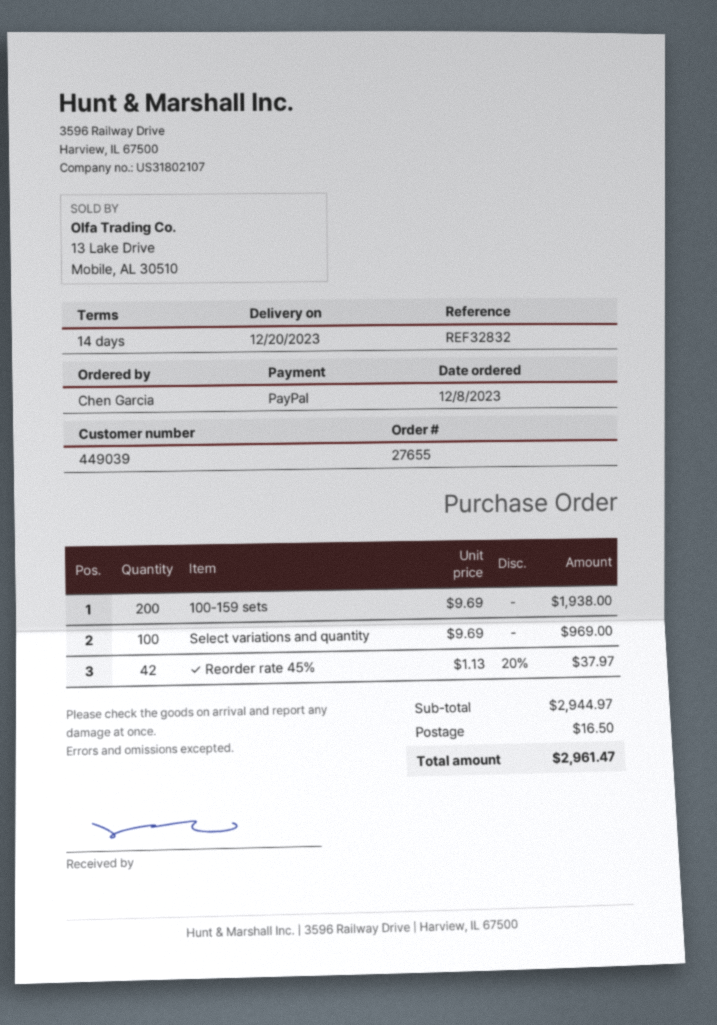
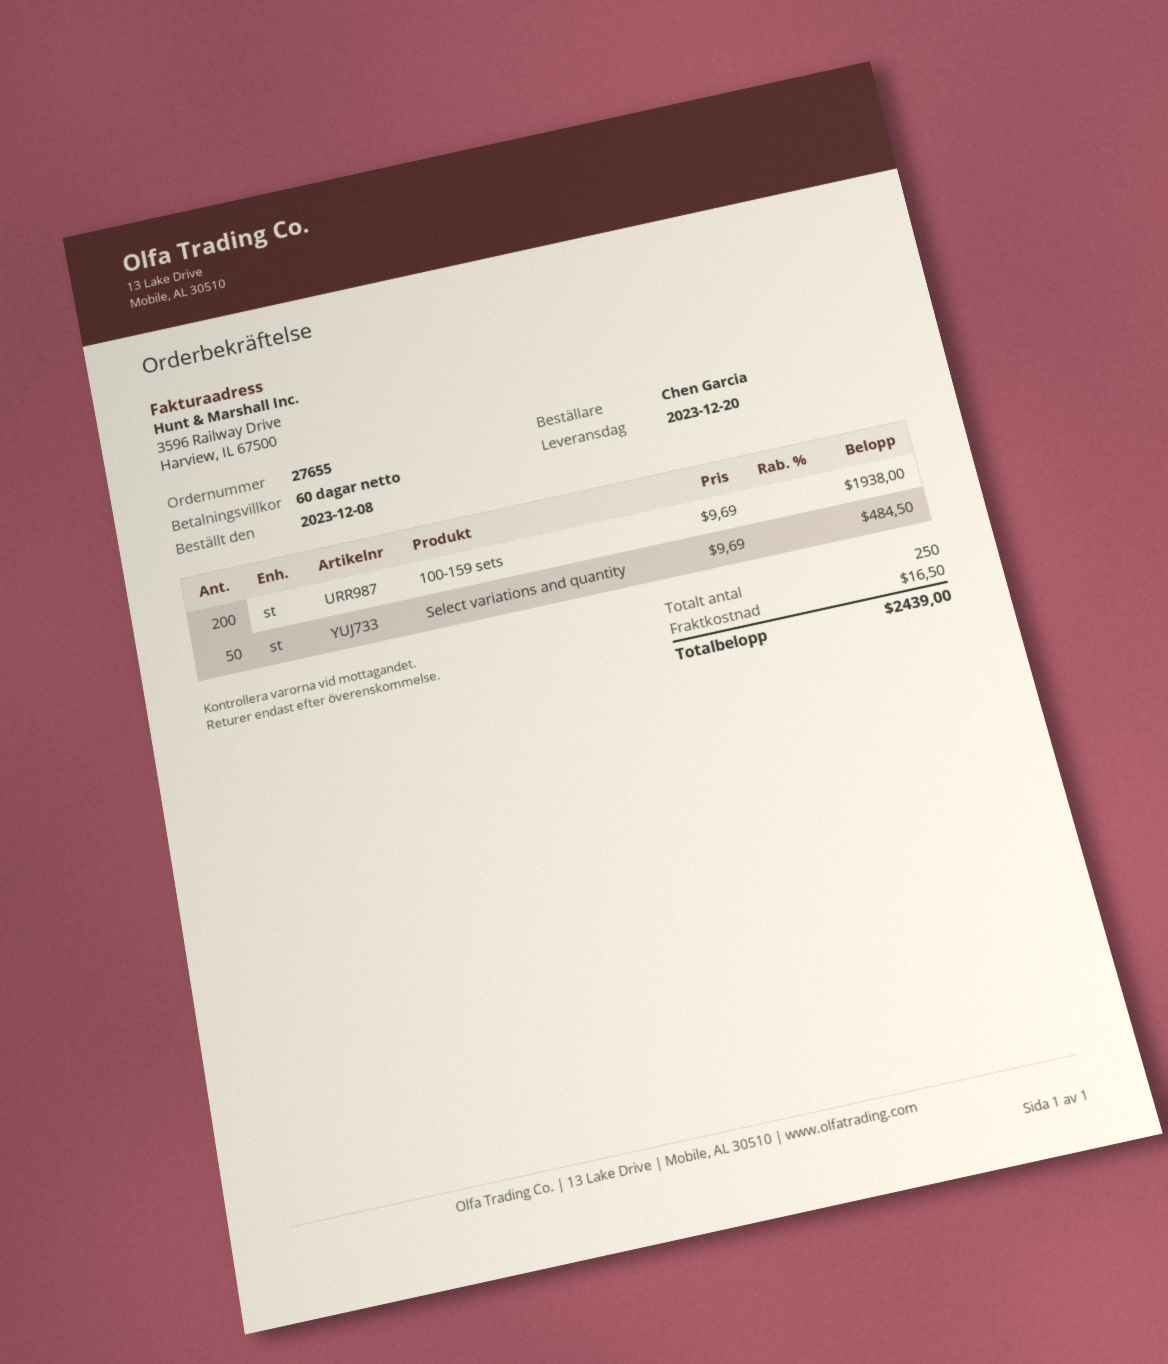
payment terms: 14 days -> 60 days
Select variations and quantity: 100 x 9.69 = 969.00 -> 50 x 9.69 = 484.50
✓ Reorder rate 45%: 42 x 1.13 - 20% = 37.97 -> none
total: 2961.47 -> 2439.00

